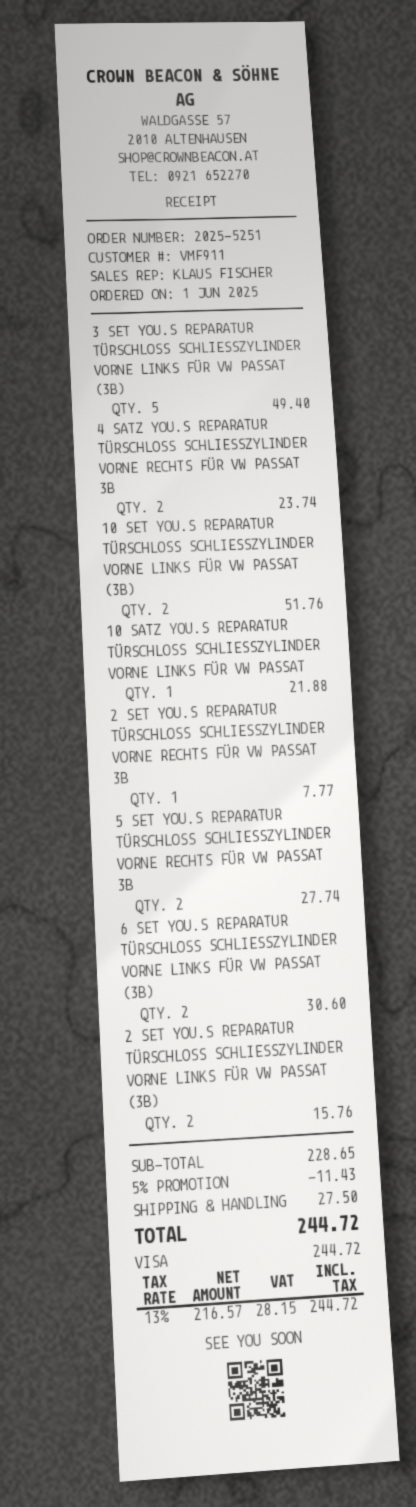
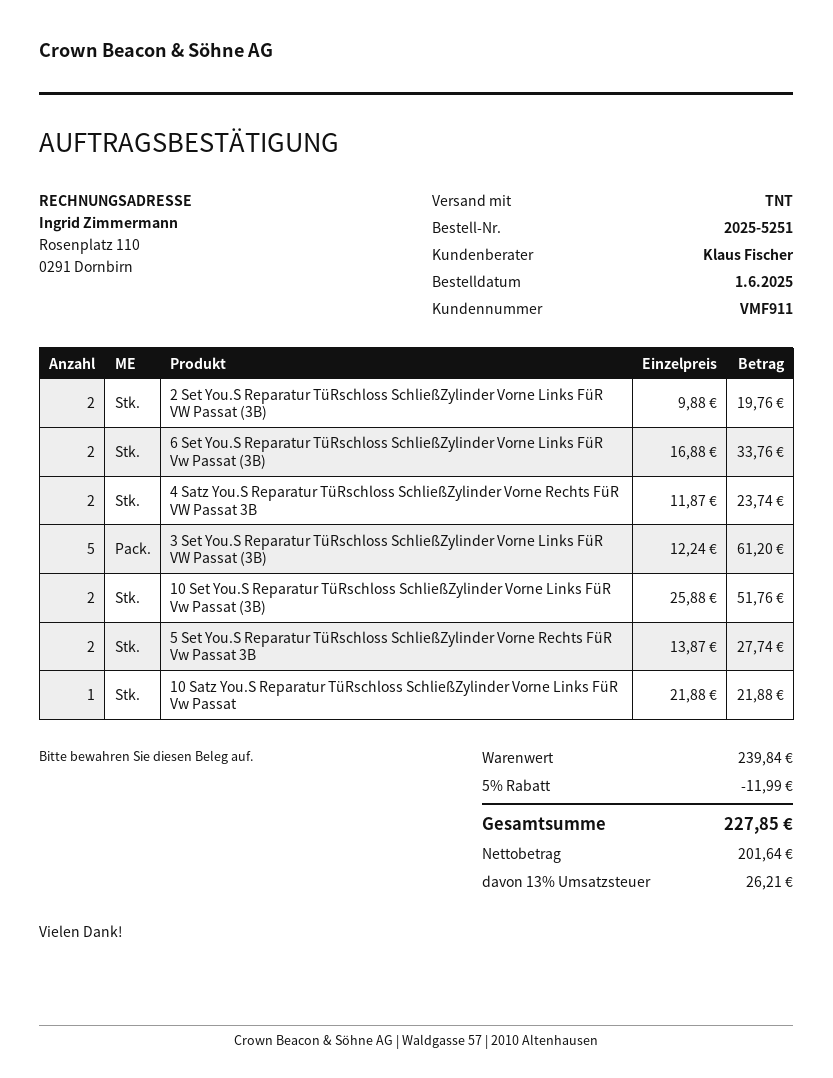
3 SET YOU.S REPARATUR TÜRSCHLOSS SCHLIESSZYLINDER VORNE LINKS FÜR VW PASSAT (3B): 5 for 49.40 -> 5 for 61.20
2 SET YOU.S REPARATUR TÜRSCHLOSS SCHLIESSZYLINDER VORNE RECHTS FÜR VW PASSAT 3B: 1 for 7.77 -> none
6 SET YOU.S REPARATUR TÜRSCHLOSS SCHLIESSZYLINDER VORNE LINKS FÜR VW PASSAT (3B): 2 for 30.60 -> 2 for 33.76
2 SET YOU.S REPARATUR TÜRSCHLOSS SCHLIESSZYLINDER VORNE LINKS FÜR VW PASSAT (3B): 2 for 15.76 -> 2 for 19.76
subtotal: 228.65 -> 239.84
discount: 5% = 11.43 -> 5% = 11.99
shipping: 27.50 -> none
net: 216.57 -> 201.64
tax: 13% = 28.15 -> 13% = 26.21
total: 244.72 -> 227.85

